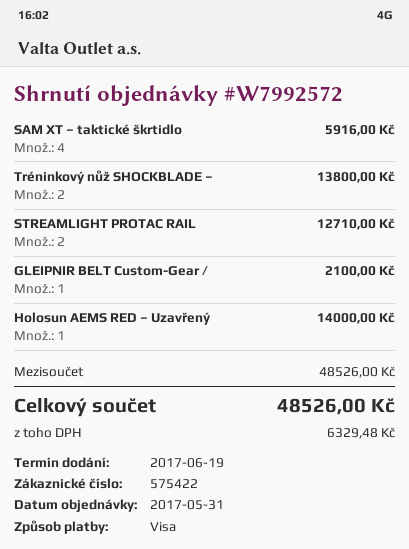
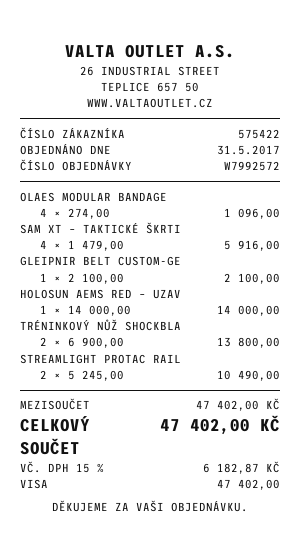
STREAMLIGHT PROTAC RAIL: 2 for 12710.00 -> 2 for 10490.00
OLAES MODULAR BANDAGE: none -> 4 for 1096.00
subtotal: 48526.00 -> 47402.00
tax: 6329.48 -> 6182.87
total: 48526.00 -> 47402.00

